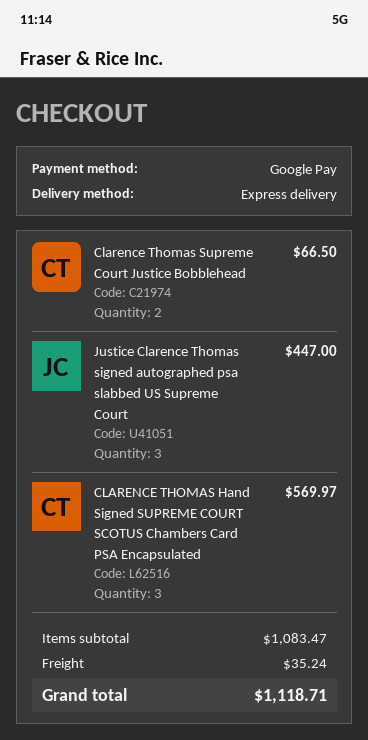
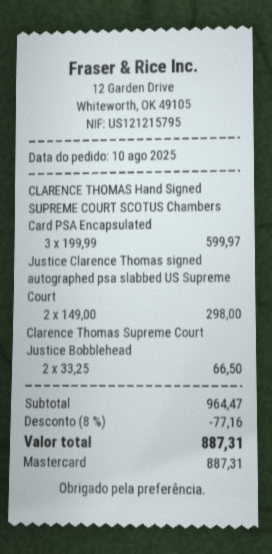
payment method: Google Pay -> Mastercard
Justice Clarence Thomas signed autographed psa slabbed US Supreme Court: 3 for 447.00 -> 2 for 298.00
CLARENCE THOMAS Hand Signed SUPREME COURT SCOTUS Chambers Card PSA Encapsulated: 3 for 569.97 -> 3 for 599.97
subtotal: 1083.47 -> 964.47
discount: none -> 8% = 77.16
shipping: 35.24 -> none
total: 1118.71 -> 887.31

